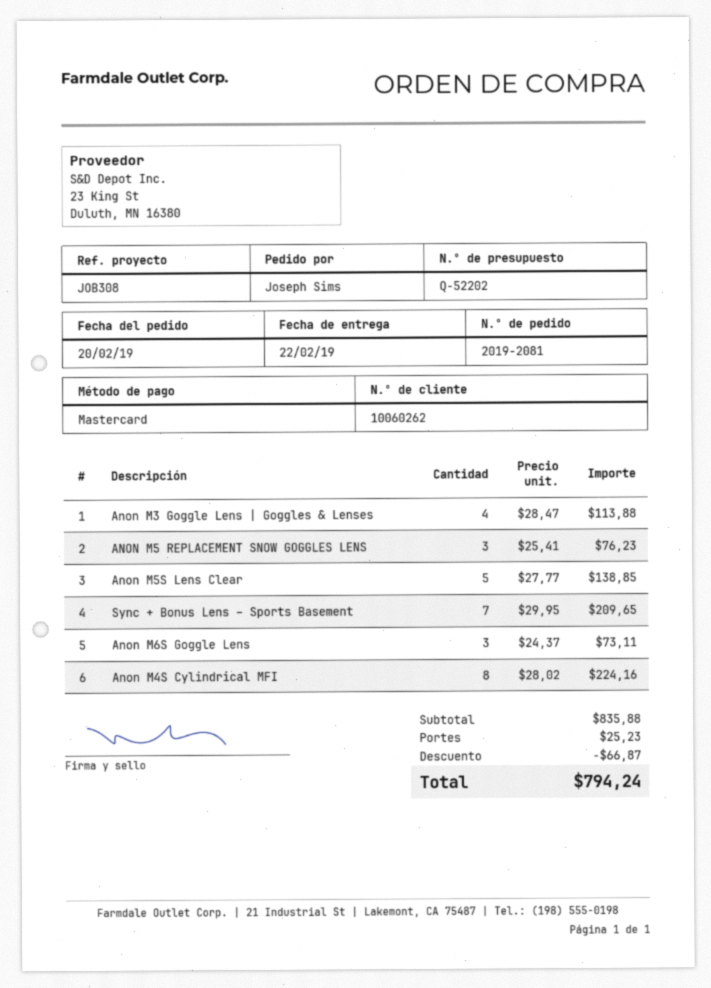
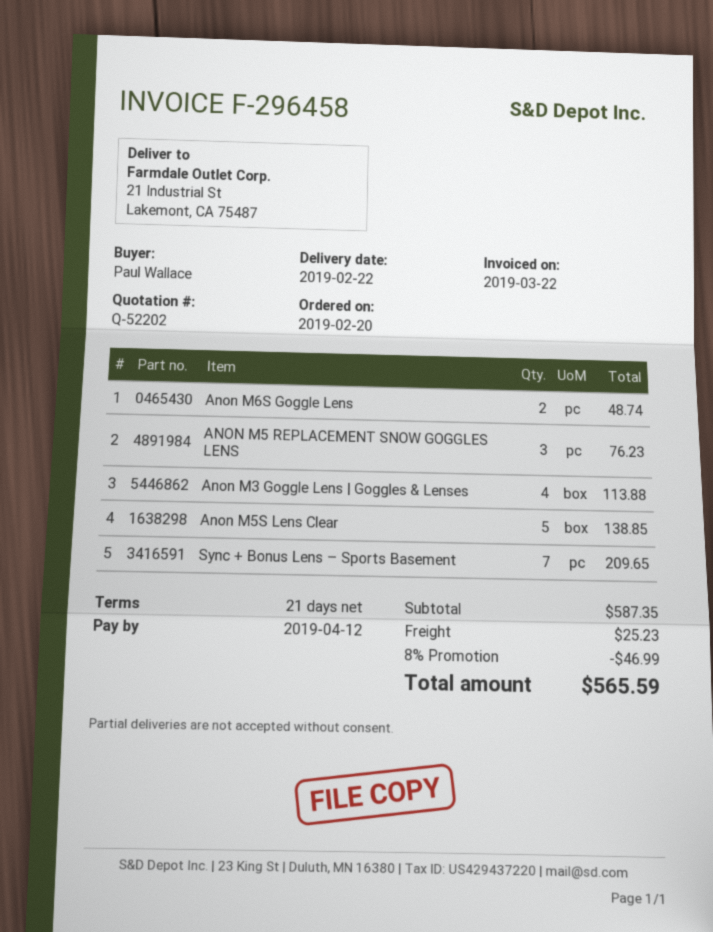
ordered by: Joseph Sims -> Paul Wallace
Anon M6S Goggle Lens: 3 for 73.11 -> 2 for 48.74
Anon M4S Cylindrical MFI: 8 for 224.16 -> none
subtotal: 835.88 -> 587.35
discount: 66.87 -> 46.99
total: 794.24 -> 565.59

